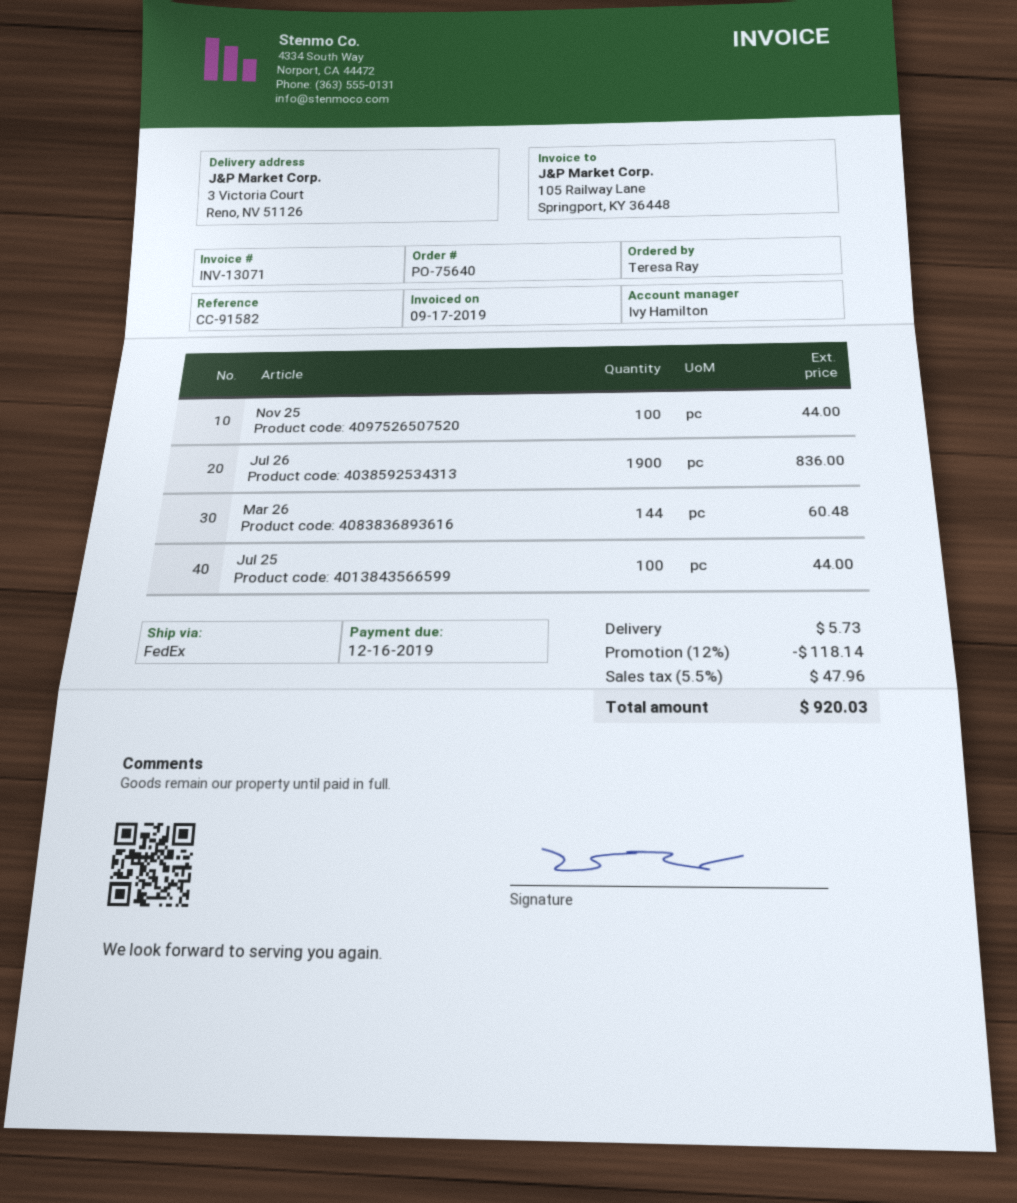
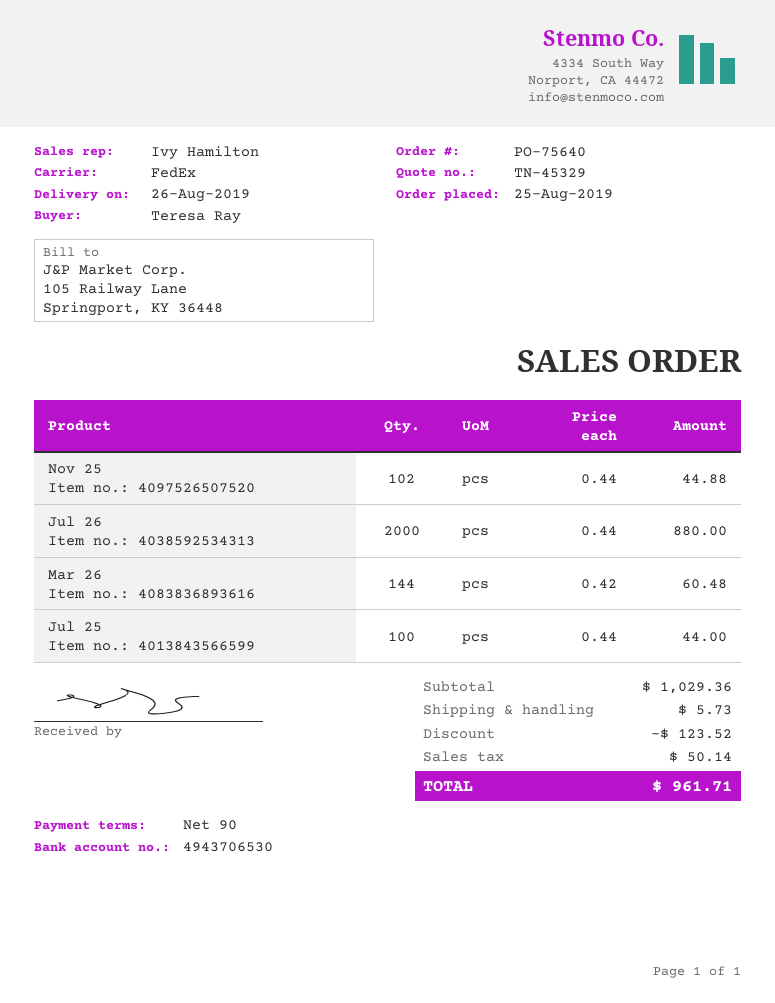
Nov 25: 100 for 44.00 -> 102 for 44.88
Jul 26: 1900 for 836.00 -> 2000 for 880.00
discount: 118.14 -> 123.52
tax: 47.96 -> 50.14
total: 920.03 -> 961.71

